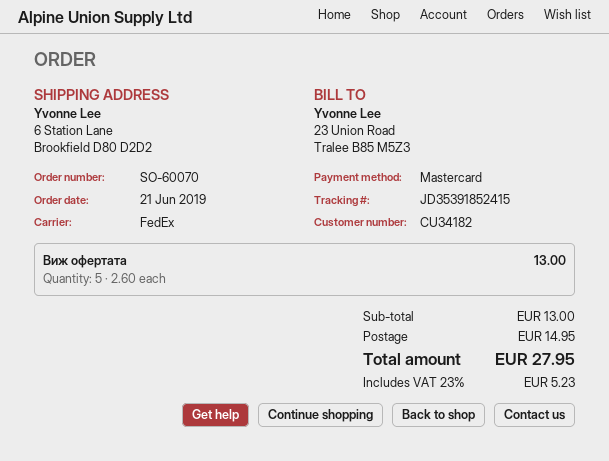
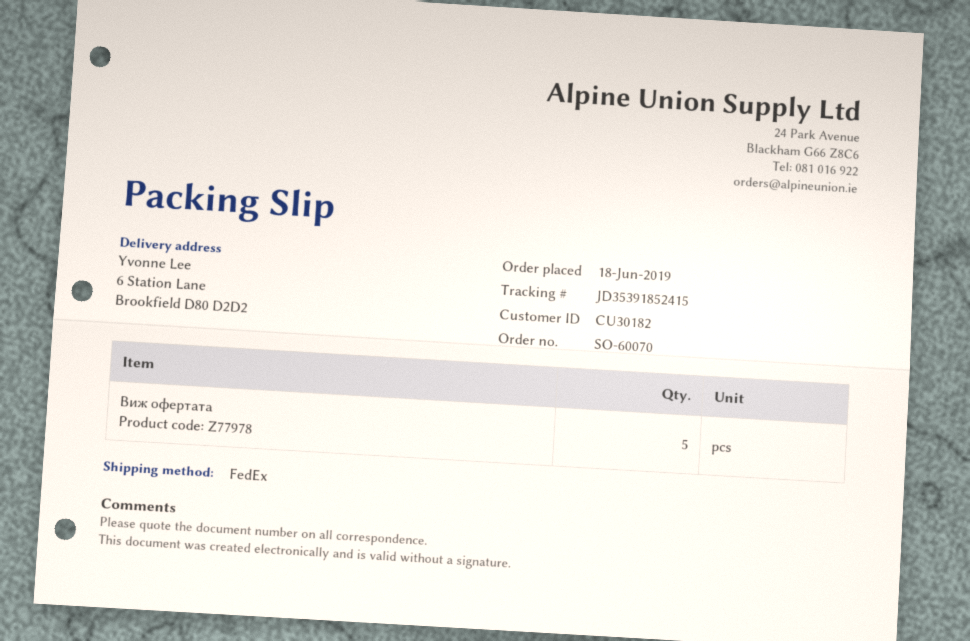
order date: 2019-06-21 -> 2019-06-18
customer number: CU34182 -> CU30182

